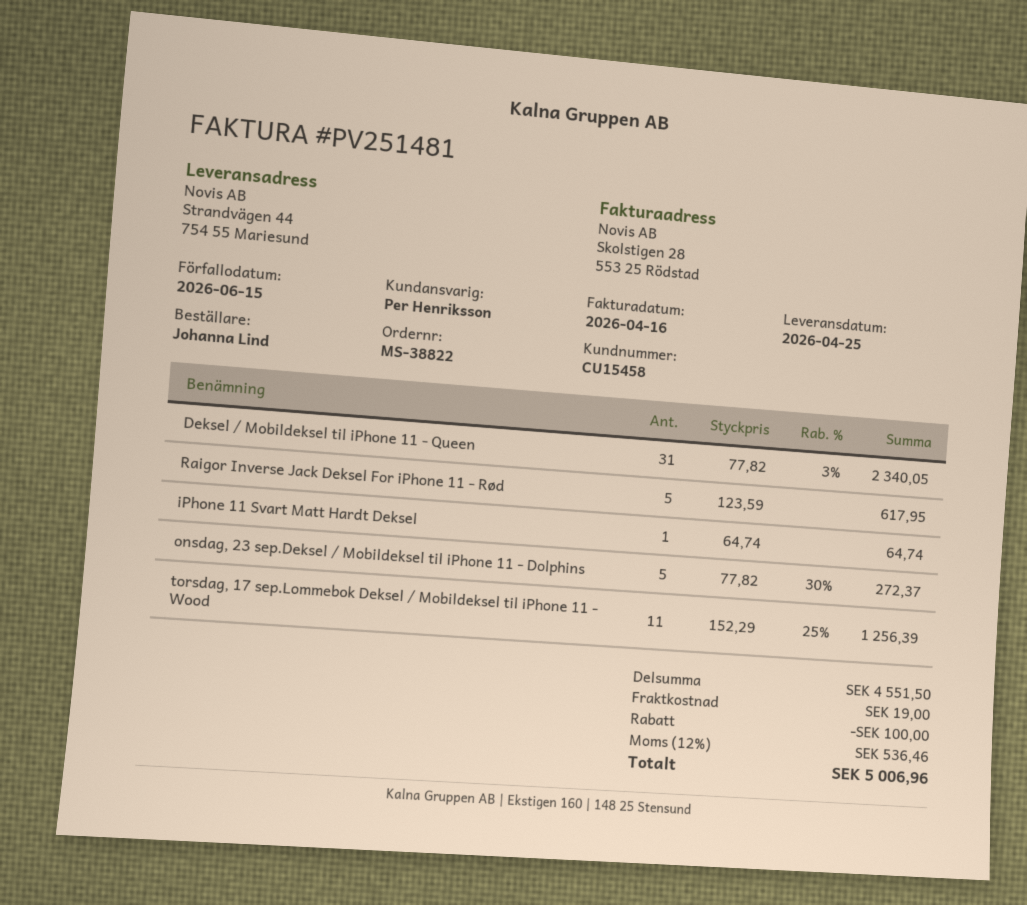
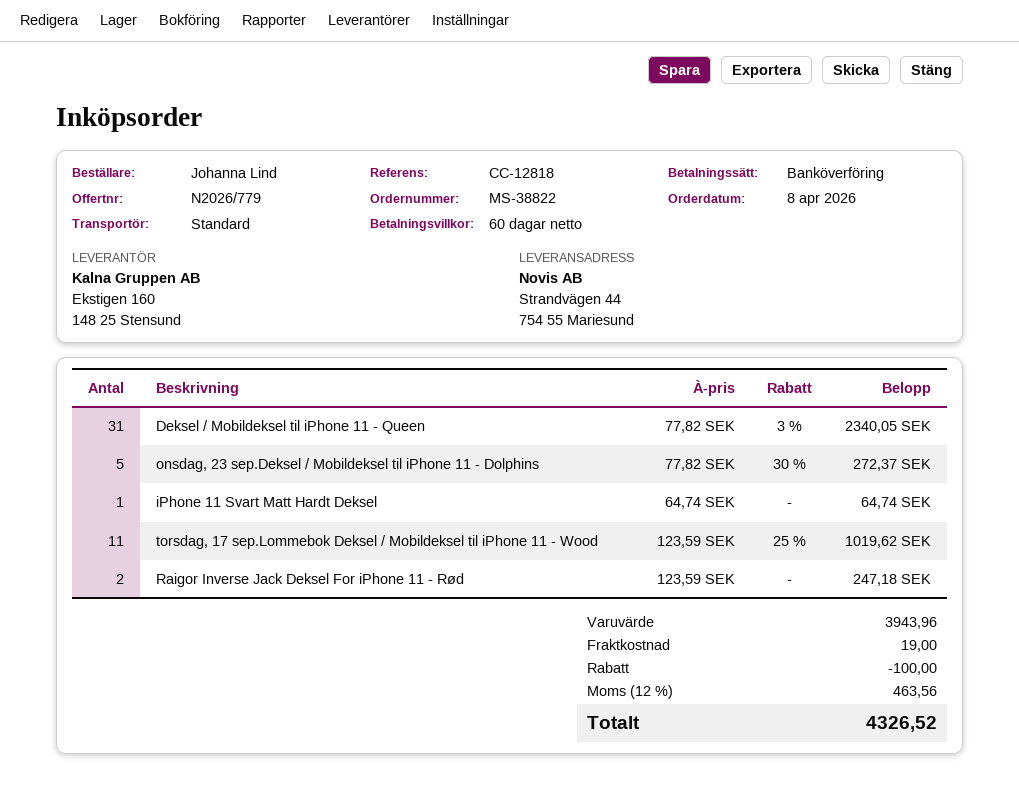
Raigor Inverse Jack Deksel For iPhone 11 - Rød: 5 x 123.59 = 617.95 -> 2 x 123.59 = 247.18
torsdag, 17 sep.Lommebok Deksel / Mobildeksel til iPhone 11 - Wood: 11 x 152.29 - 25% = 1256.39 -> 11 x 123.59 - 25% = 1019.62
subtotal: 4551.50 -> 3943.96
tax: 12% = 536.46 -> 12% = 463.56
total: 5006.96 -> 4326.52

